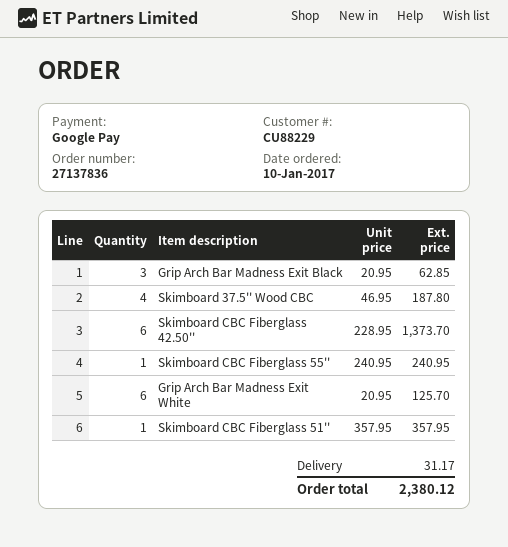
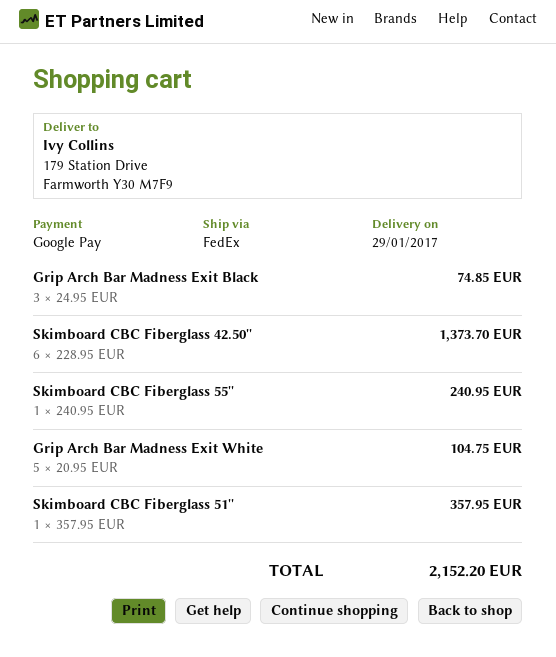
Grip Arch Bar Madness Exit Black: 3 x 20.95 = 62.85 -> 3 x 24.95 = 74.85
Skimboard 37.5'' Wood CBC: 4 x 46.95 = 187.80 -> none
Grip Arch Bar Madness Exit White: 6 x 20.95 = 125.70 -> 5 x 20.95 = 104.75
shipping: 31.17 -> none
total: 2380.12 -> 2152.20

